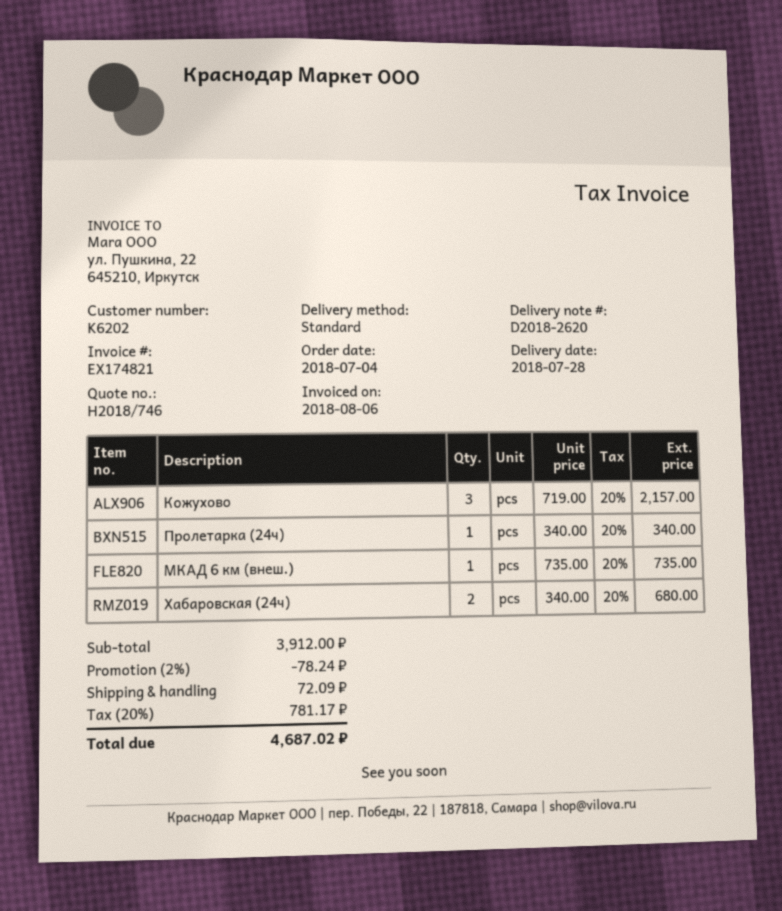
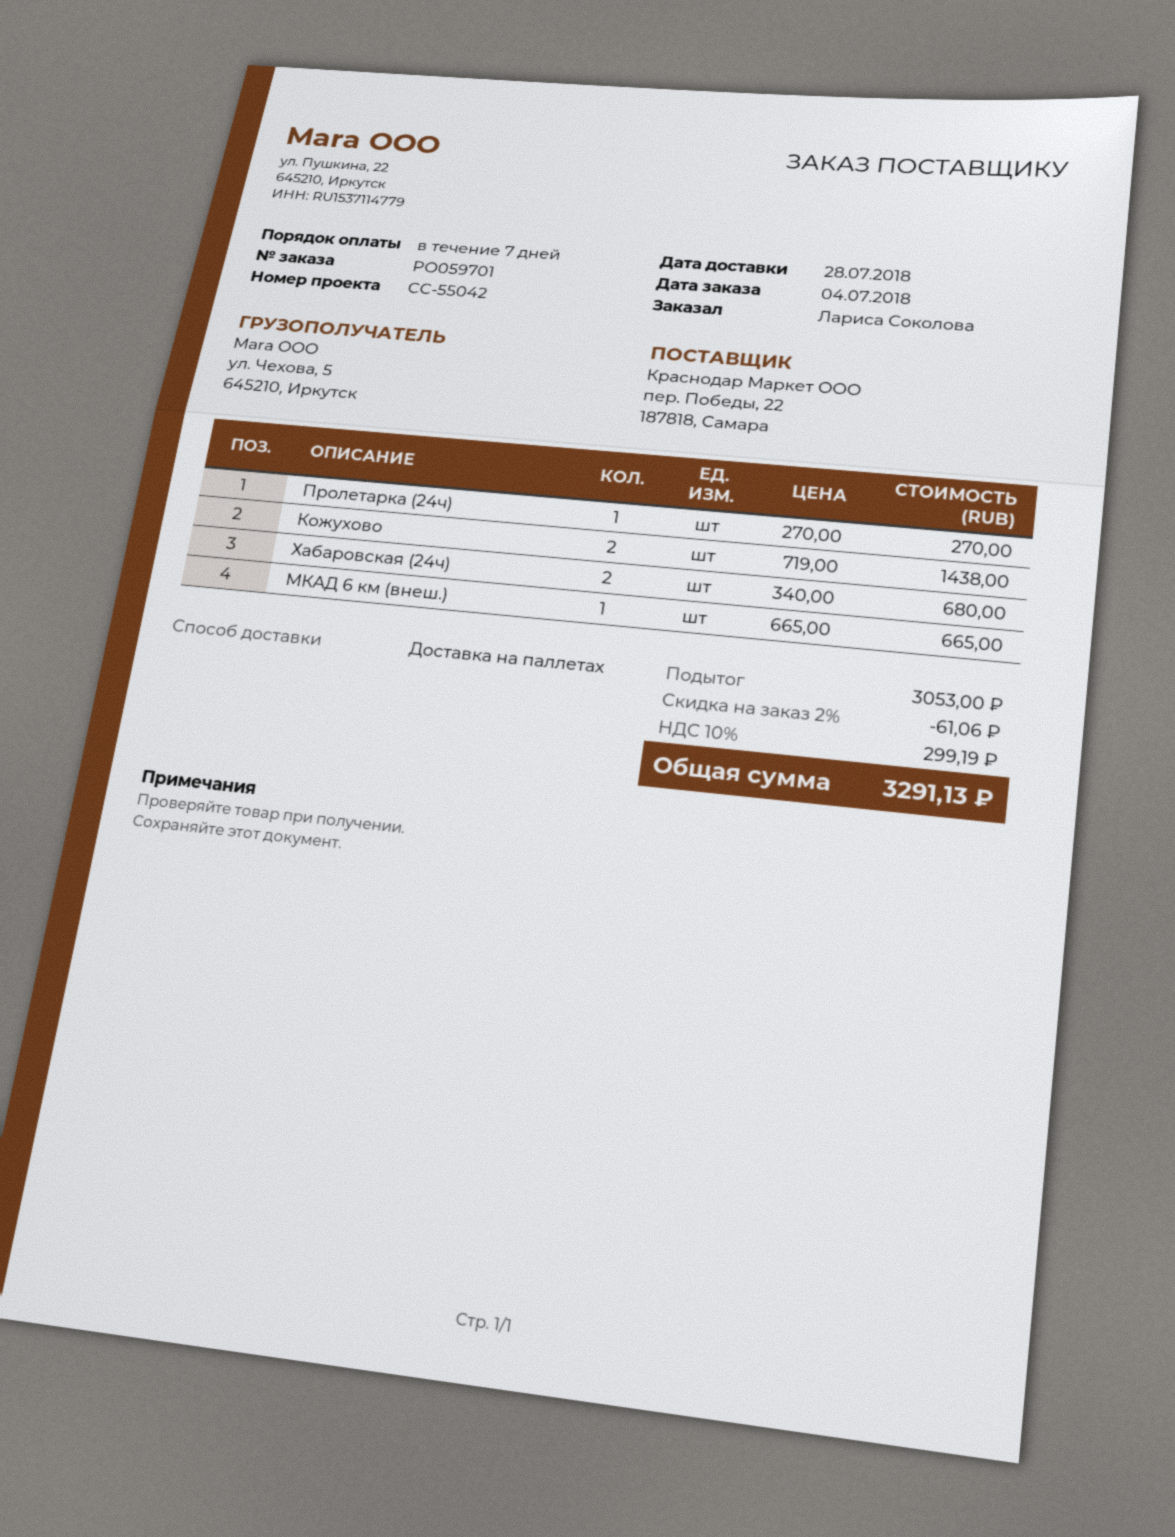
shipping method: standard -> pallet freight
Кожухово: 3 x 719.00 = 2157.00 -> 2 x 719.00 = 1438.00
Пролетарка (24ч): 1 x 340.00 = 340.00 -> 1 x 270.00 = 270.00
МКАД 6 км (внеш.): 1 x 735.00 = 735.00 -> 1 x 665.00 = 665.00
subtotal: 3912.00 -> 3053.00
discount: 2% = 78.24 -> 2% = 61.06
shipping: 72.09 -> none
tax: 20% = 781.17 -> 10% = 299.19
total: 4687.02 -> 3291.13

